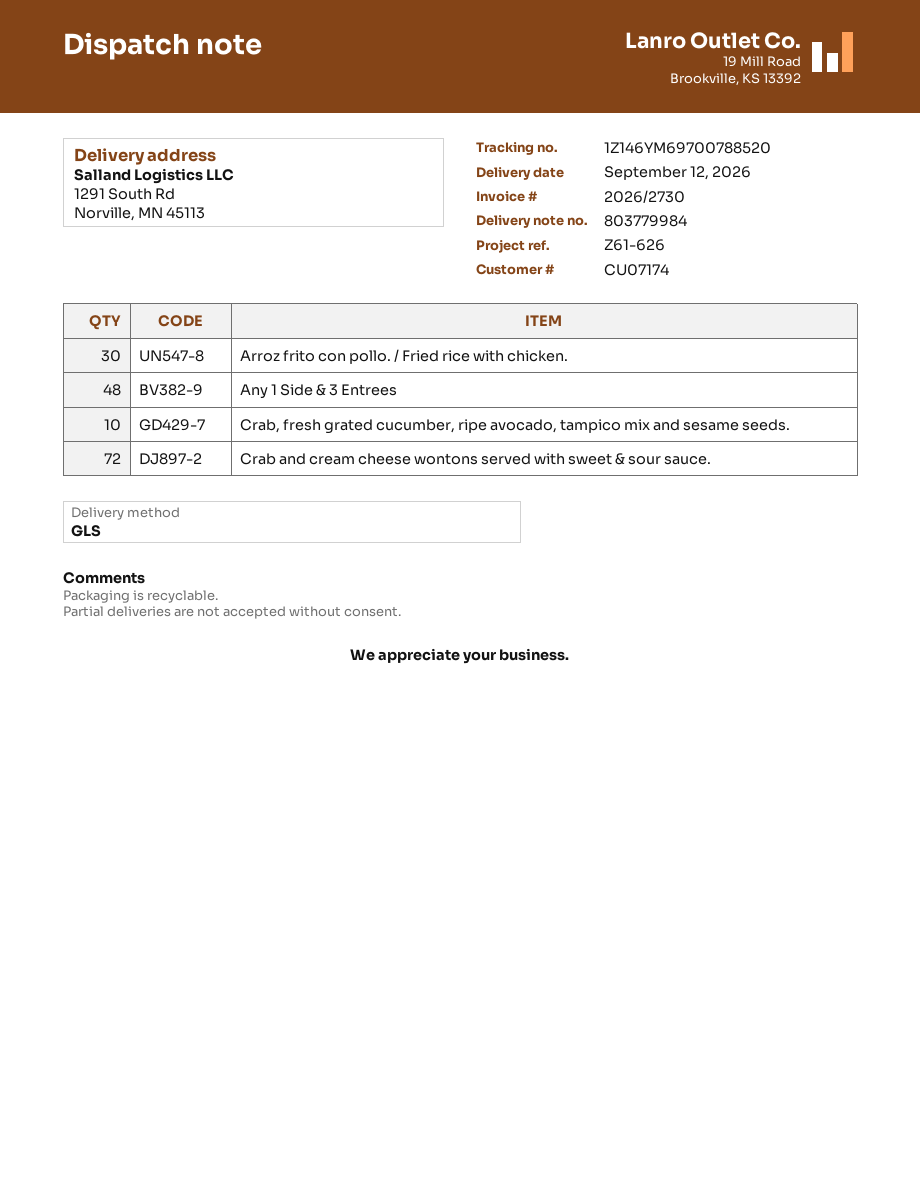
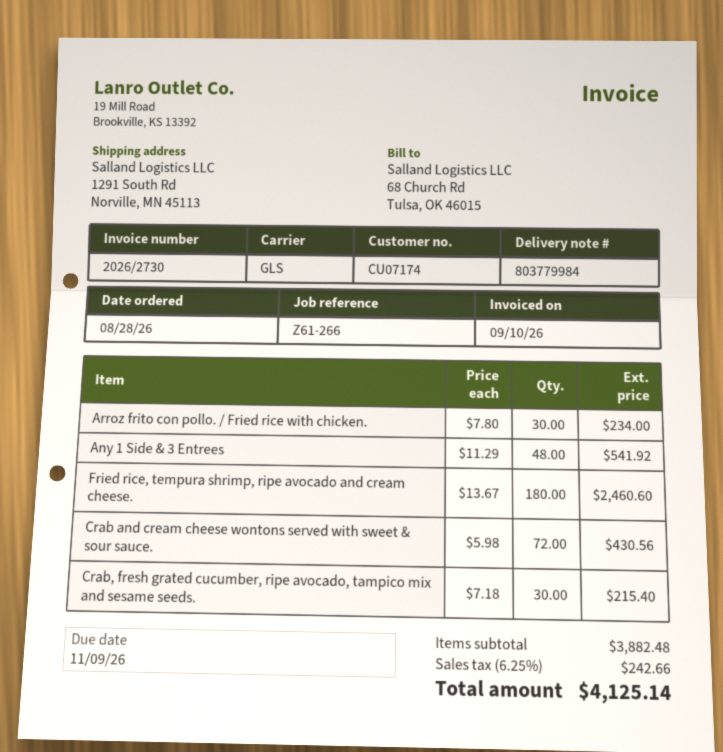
reference: Z61-626 -> Z61-266
Crab, fresh grated cucumber, ripe avocado, tampico mix and sesame seeds.: 10 -> 30
Fried rice, tempura shrimp, ripe avocado and cream cheese.: none -> 180

